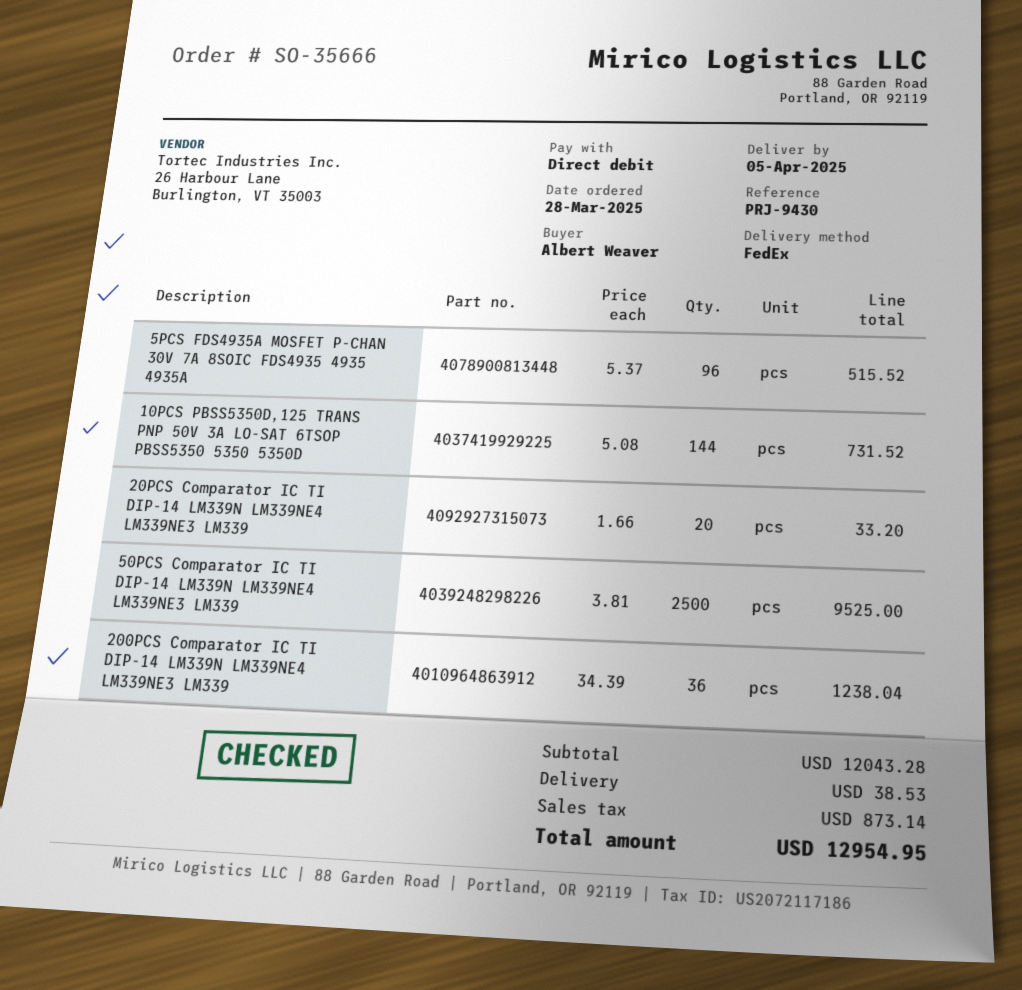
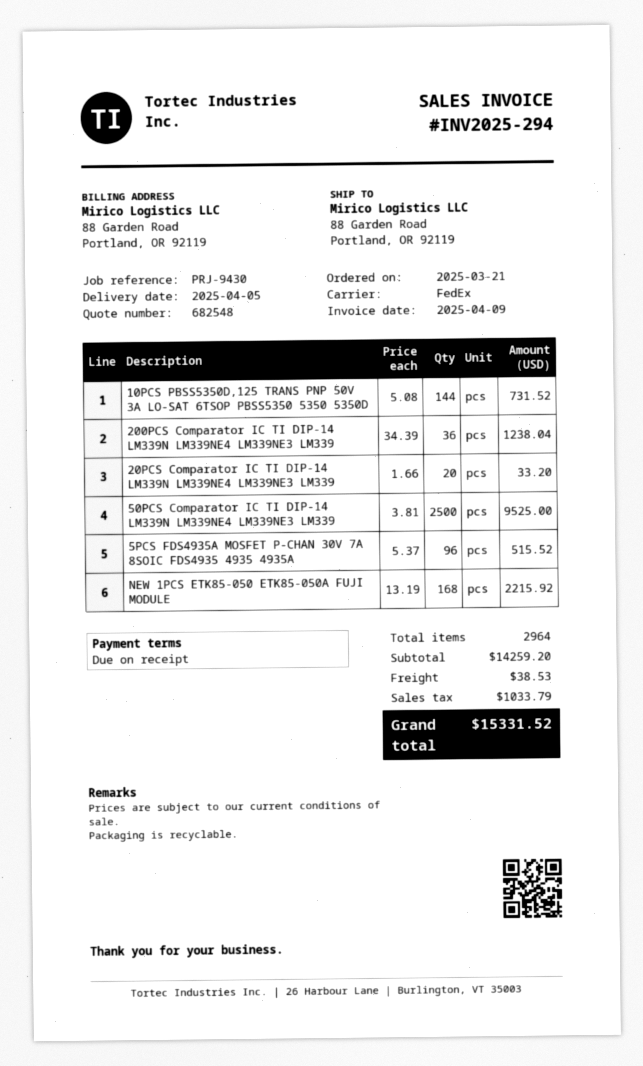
order date: 2025-03-28 -> 2025-03-21
NEW 1PCS ETK85-050 ETK85-050A FUJI MODULE: none -> 168 x 13.19 = 2215.92
subtotal: 12043.28 -> 14259.20
tax: 873.14 -> 1033.79
total: 12954.95 -> 15331.52

